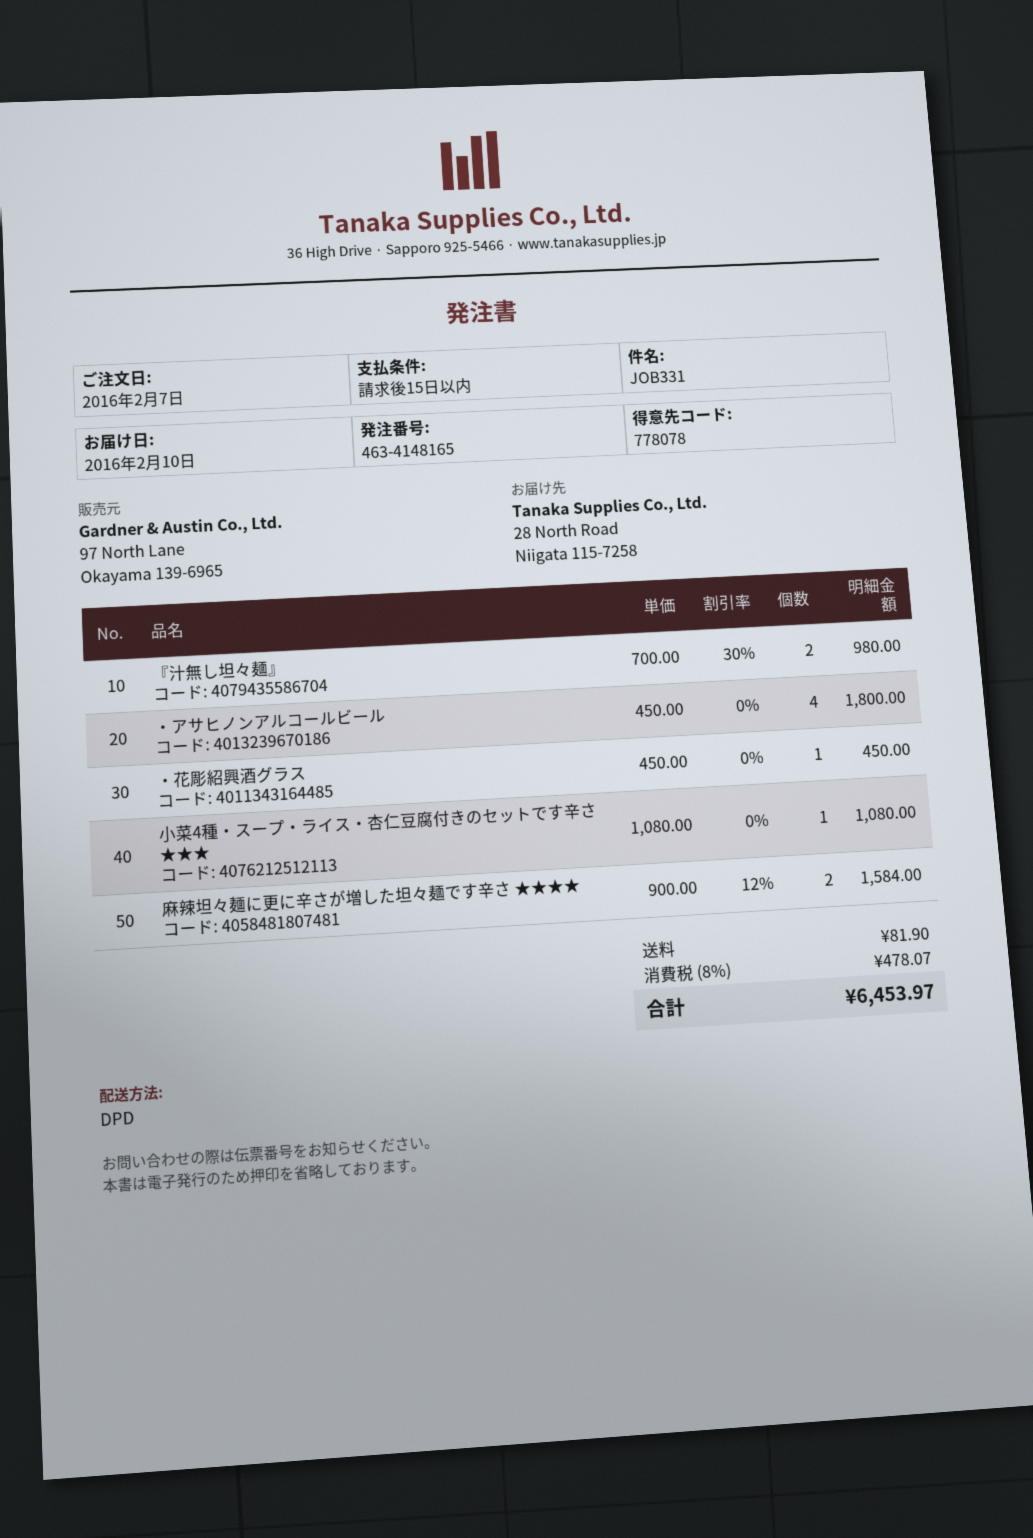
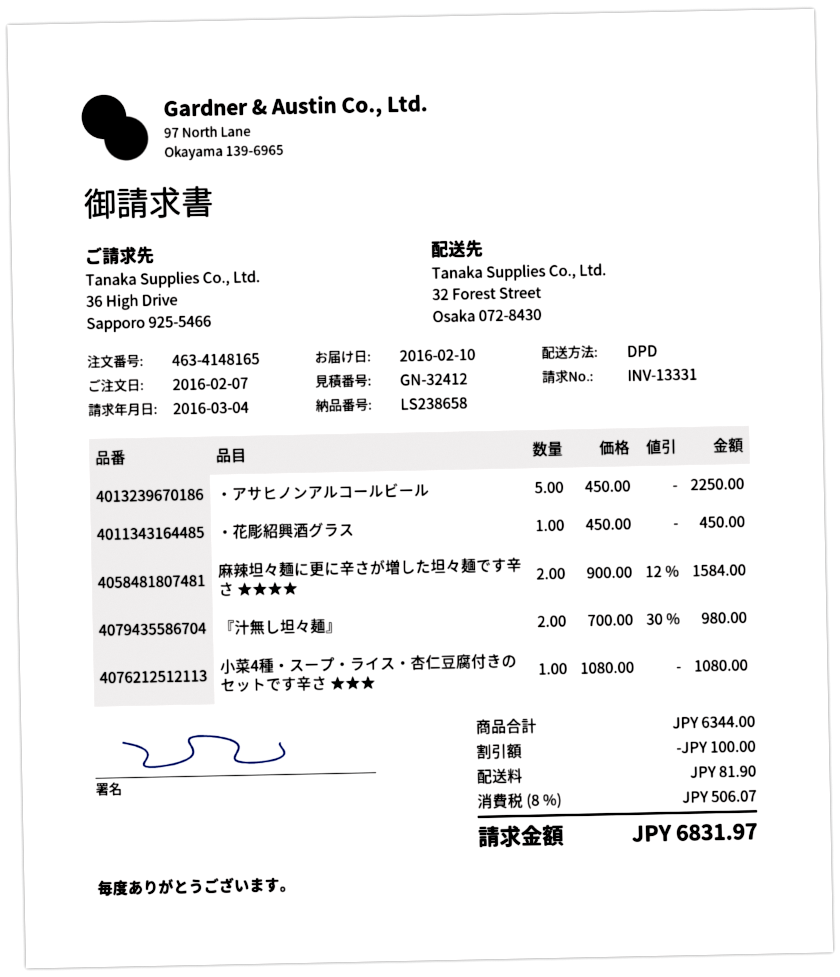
ship to: 28 North Road, Niigata 115-7258 -> 32 Forest Street, Osaka 072-8430
・アサヒノンアルコールビール: 4 x 450.00 = 1800.00 -> 5 x 450.00 = 2250.00
discount: none -> 100.00
tax: 8% = 478.07 -> 8% = 506.07
total: 6453.97 -> 6831.97

